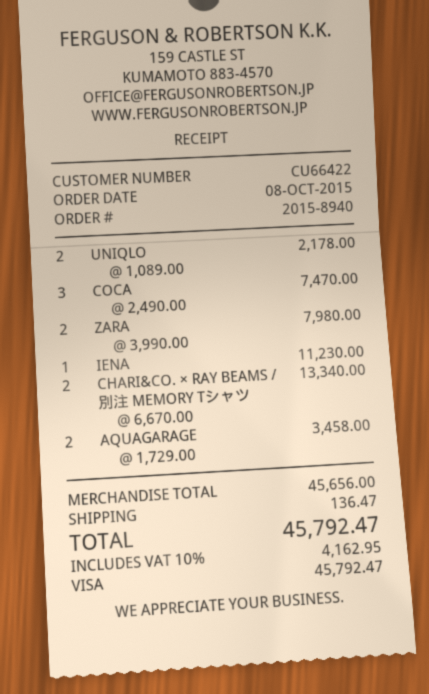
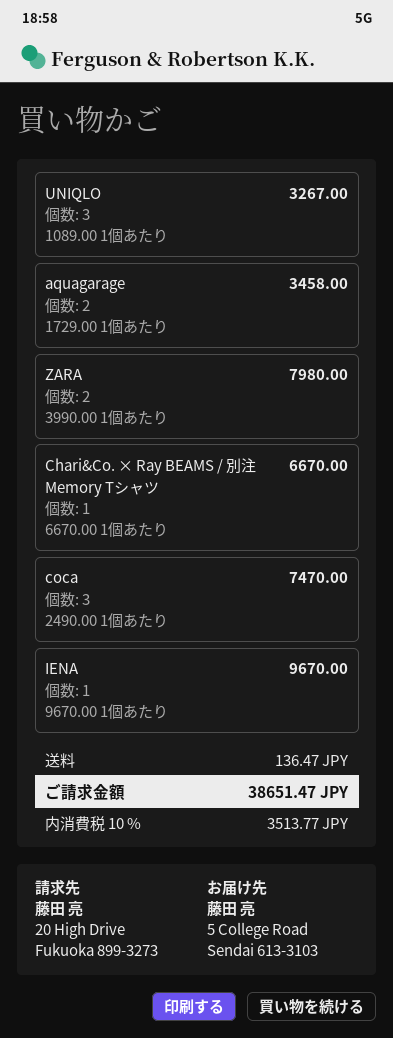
UNIQLO: 2 x 1089.00 = 2178.00 -> 3 x 1089.00 = 3267.00
IENA: 1 x 11230.00 = 11230.00 -> 1 x 9670.00 = 9670.00
CHARI&CO. × RAY BEAMS / 別注 MEMORY Tシャツ: 2 x 6670.00 = 13340.00 -> 1 x 6670.00 = 6670.00
tax: 10% = 4162.95 -> 10% = 3513.77
total: 45792.47 -> 38651.47

